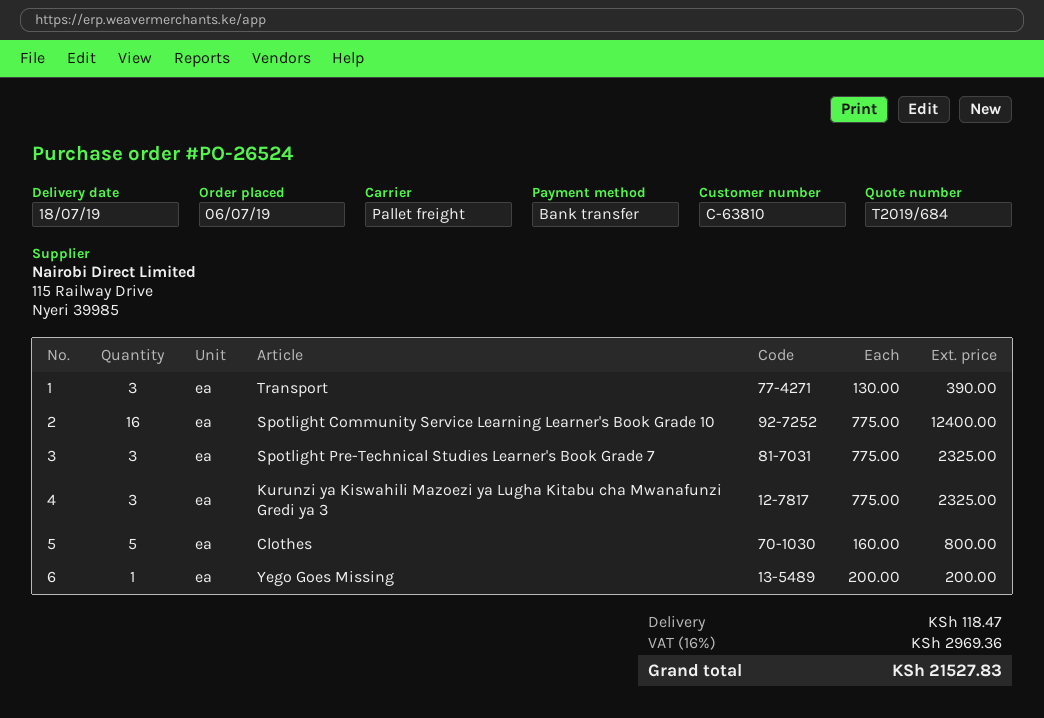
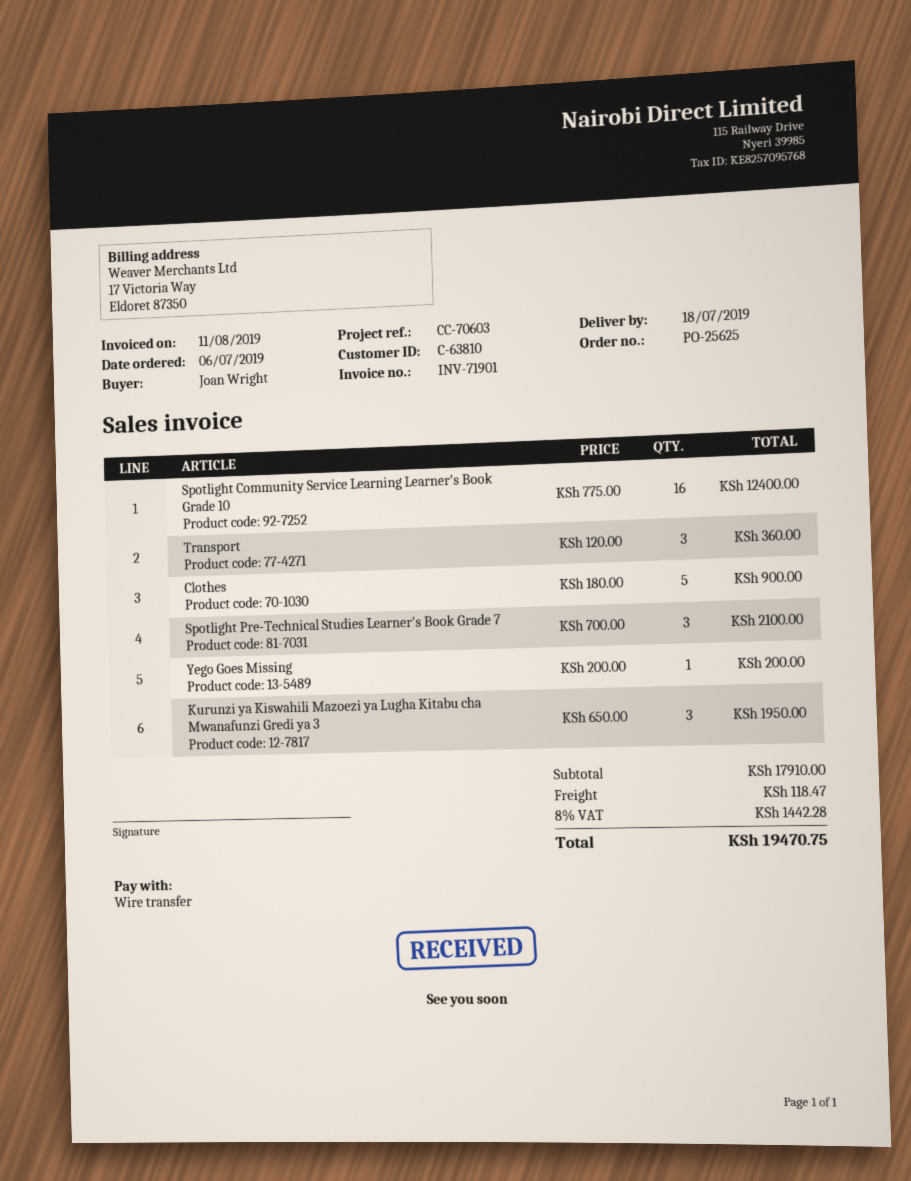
order number: PO-26524 -> PO-25625
Transport: 3 x 130.00 = 390.00 -> 3 x 120.00 = 360.00
Spotlight Pre-Technical Studies Learner's Book Grade 7: 3 x 775.00 = 2325.00 -> 3 x 700.00 = 2100.00
Kurunzi ya Kiswahili Mazoezi ya Lugha Kitabu cha Mwanafunzi Gredi ya 3: 3 x 775.00 = 2325.00 -> 3 x 650.00 = 1950.00
Clothes: 5 x 160.00 = 800.00 -> 5 x 180.00 = 900.00
tax: 16% = 2969.36 -> 8% = 1442.28
total: 21527.83 -> 19470.75

